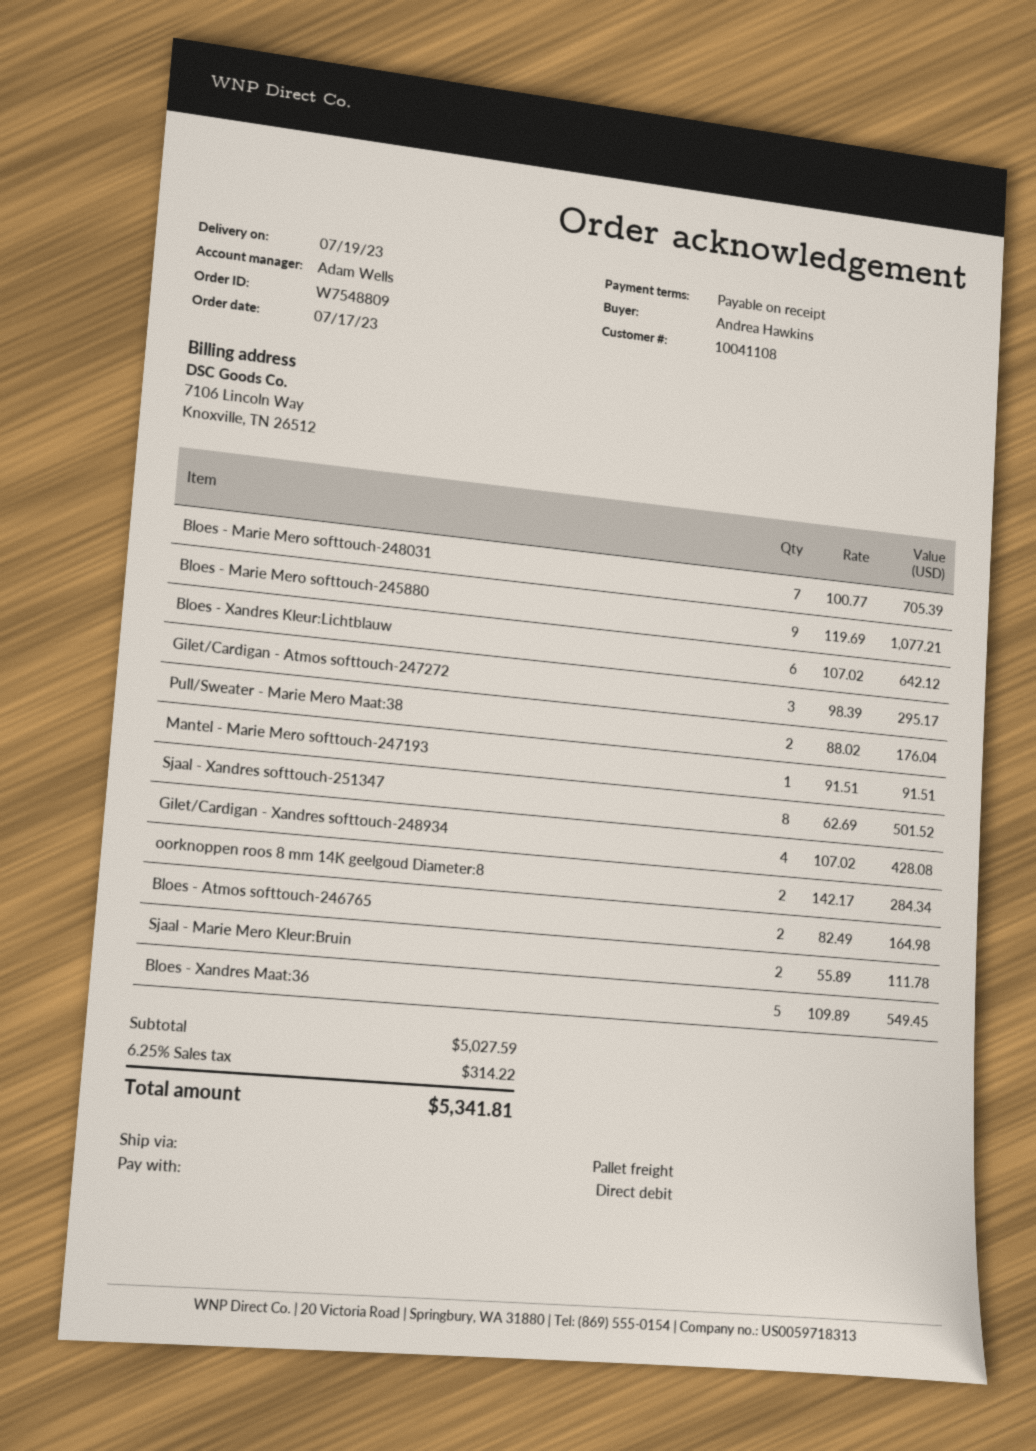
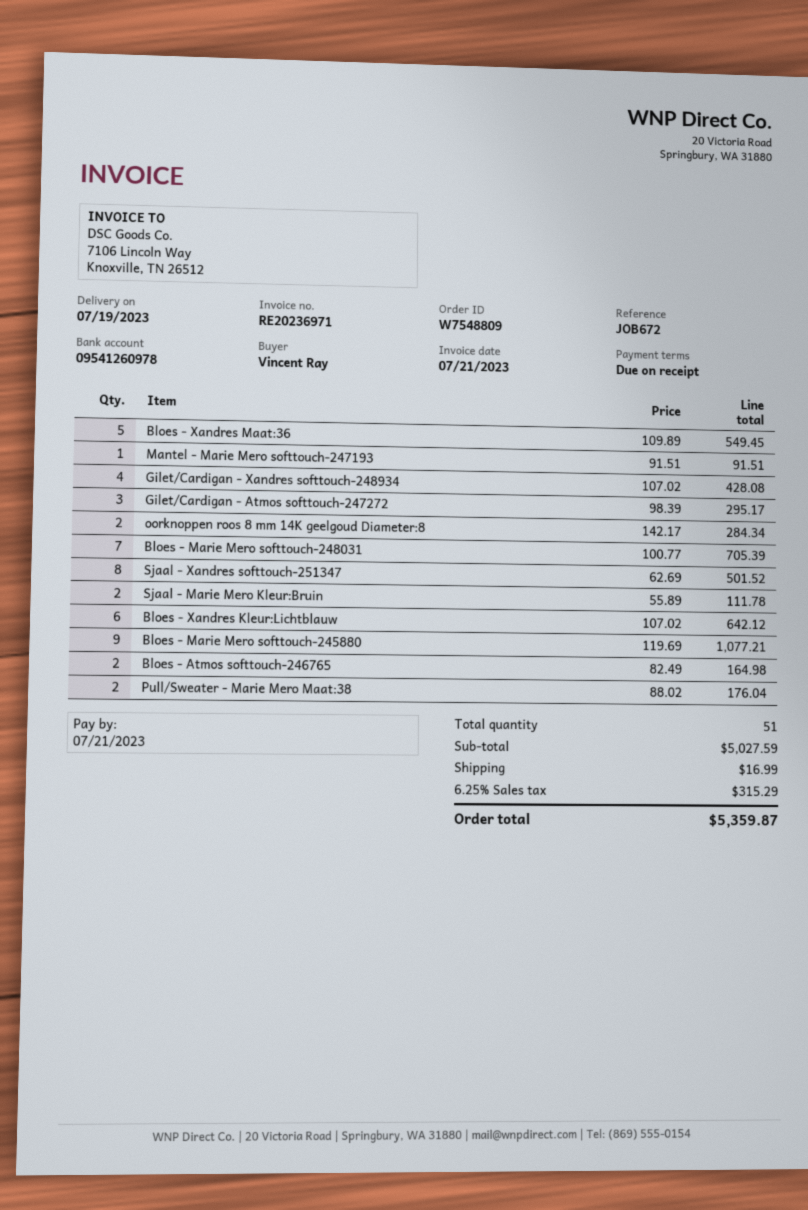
ordered by: Andrea Hawkins -> Vincent Ray
shipping: none -> 16.99
tax: 6.25% = 314.22 -> 6.25% = 315.29
total: 5341.81 -> 5359.87

